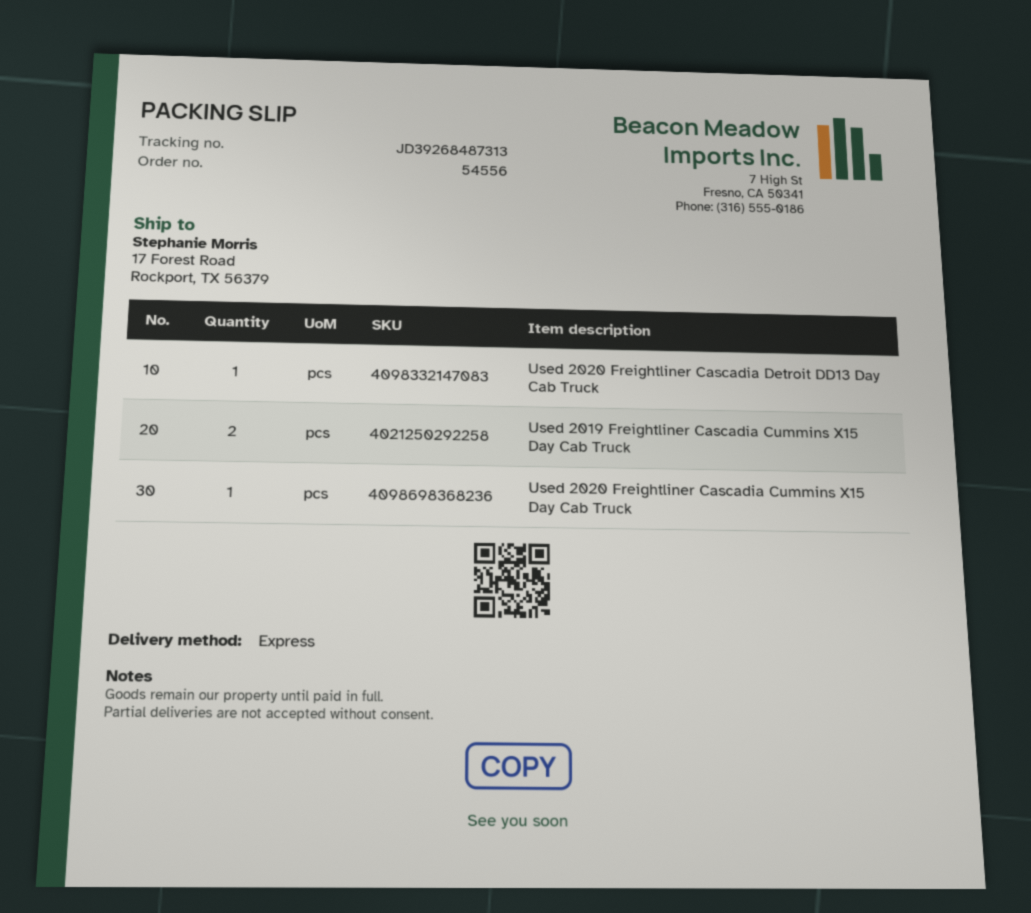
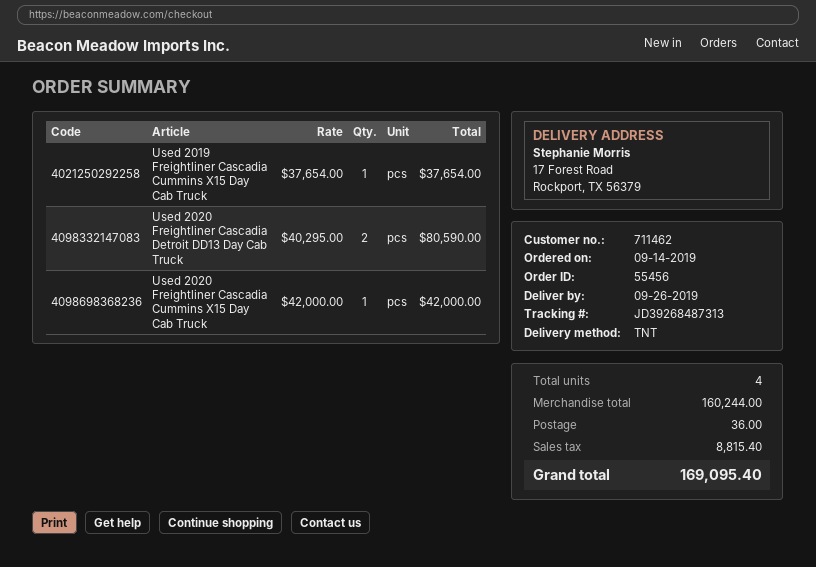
order number: 54556 -> 55456
shipping method: express -> TNT
Used 2020 Freightliner Cascadia Detroit DD13 Day Cab Truck: 1 -> 2
Used 2019 Freightliner Cascadia Cummins X15 Day Cab Truck: 2 -> 1

